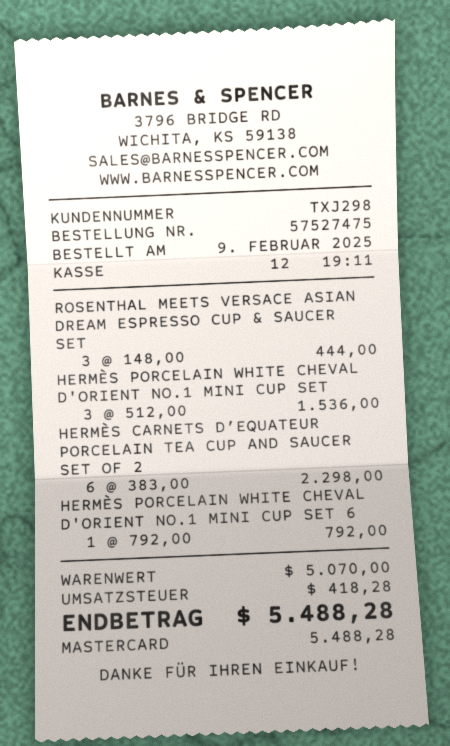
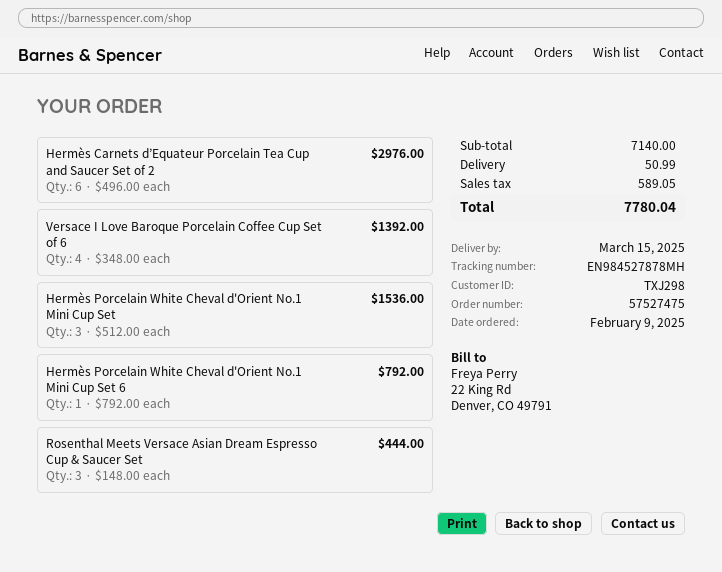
HERMÈS CARNETS D’EQUATEUR PORCELAIN TEA CUP AND SAUCER SET OF 2: 6 x 383.00 = 2298.00 -> 6 x 496.00 = 2976.00
Versace I Love Baroque Porcelain Coffee Cup Set of 6: none -> 4 x 348.00 = 1392.00
subtotal: 5070.00 -> 7140.00
shipping: none -> 50.99
tax: 418.28 -> 589.05
total: 5488.28 -> 7780.04

